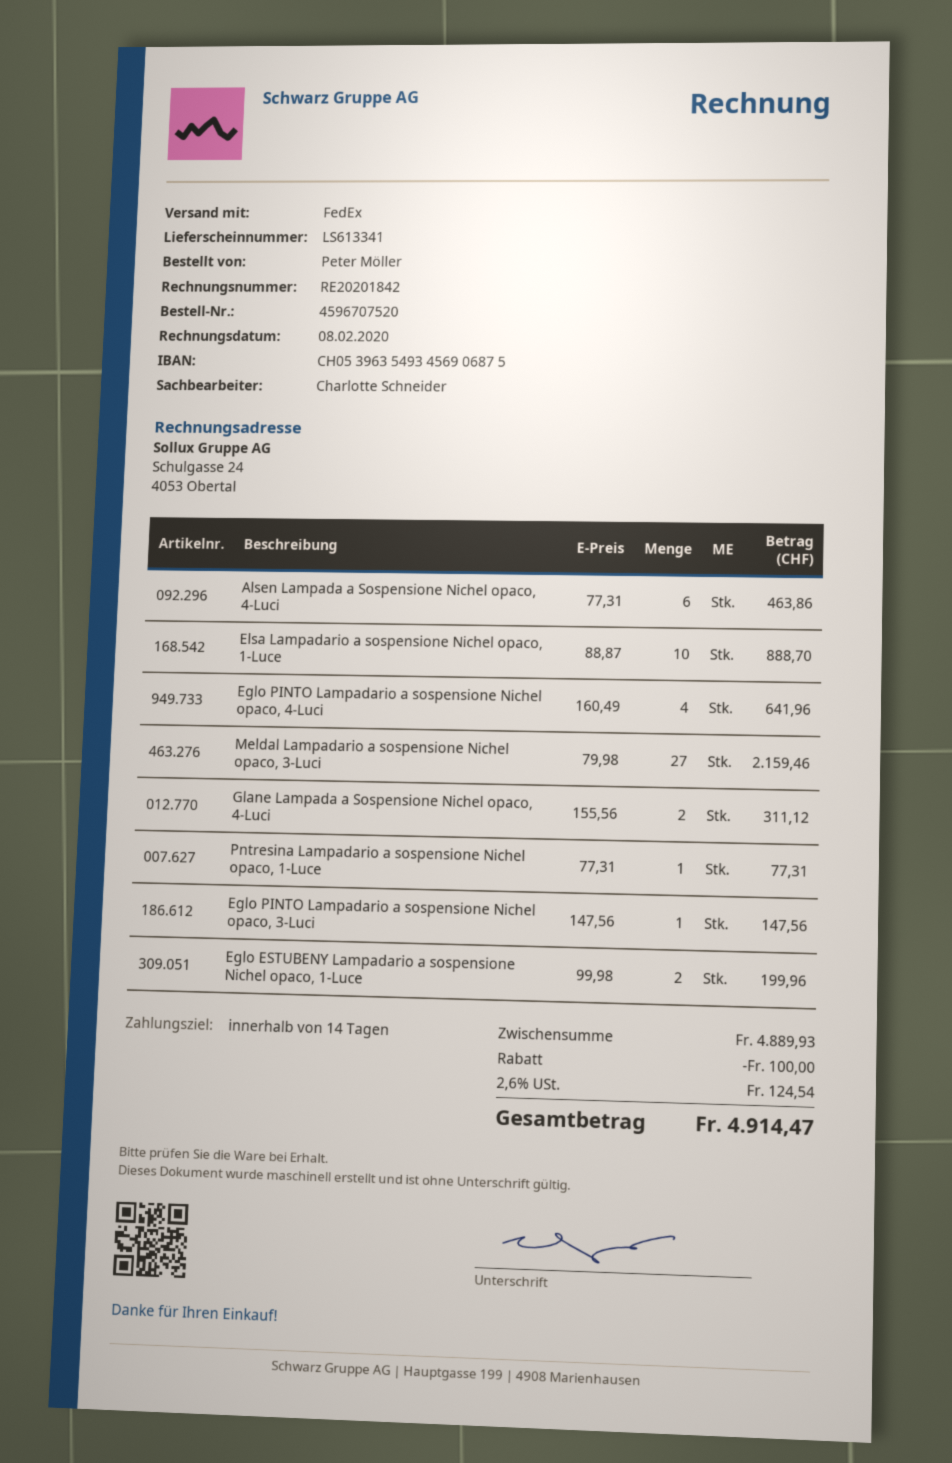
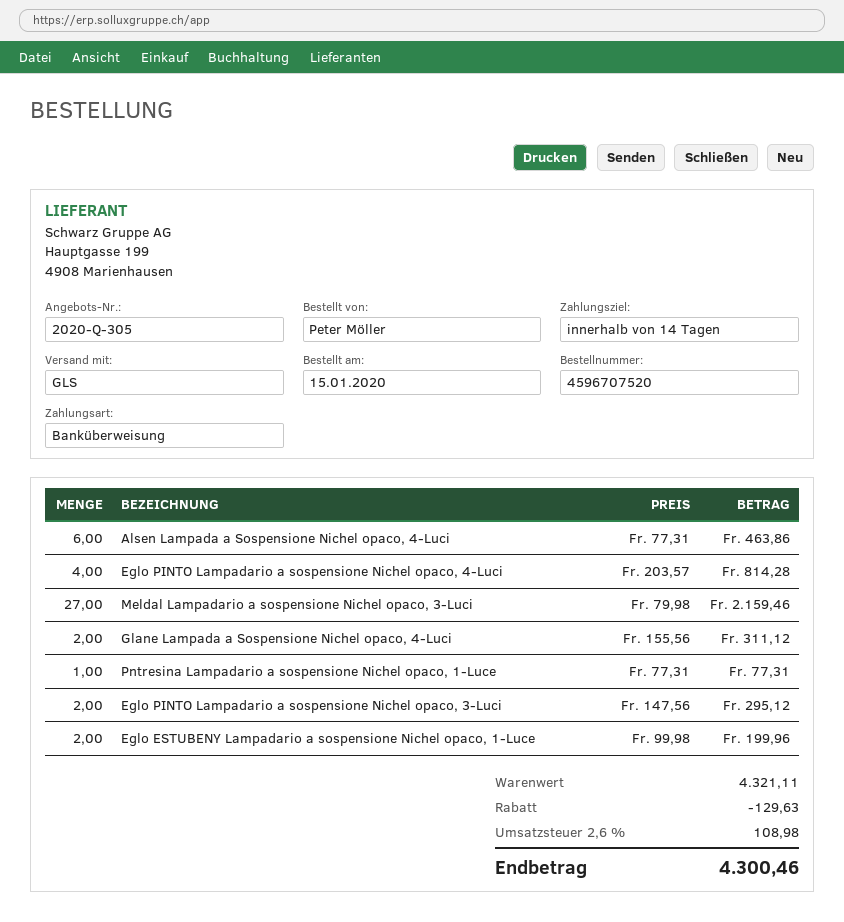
shipping method: FedEx -> GLS
Elsa Lampadario a sospensione Nichel opaco, 1-Luce: 10 x 88.87 = 888.70 -> none
Eglo PINTO Lampadario a sospensione Nichel opaco, 4-Luci: 4 x 160.49 = 641.96 -> 4 x 203.57 = 814.28
Eglo PINTO Lampadario a sospensione Nichel opaco, 3-Luci: 1 x 147.56 = 147.56 -> 2 x 147.56 = 295.12
subtotal: 4889.93 -> 4321.11
discount: 100.00 -> 129.63
tax: 2.6% = 124.54 -> 2.6% = 108.98
total: 4914.47 -> 4300.46

